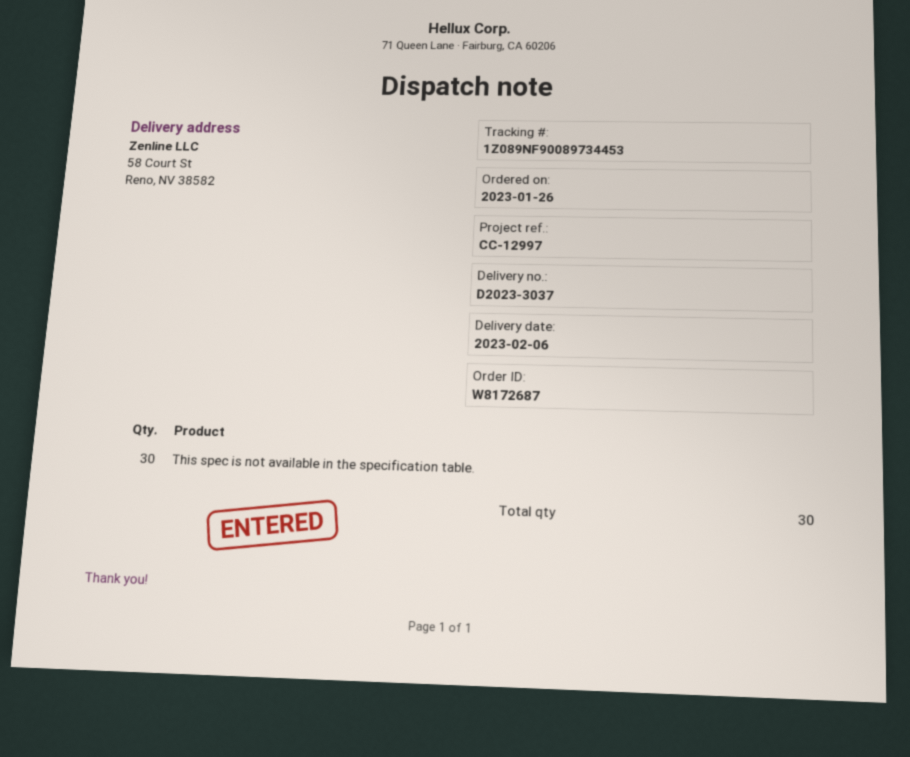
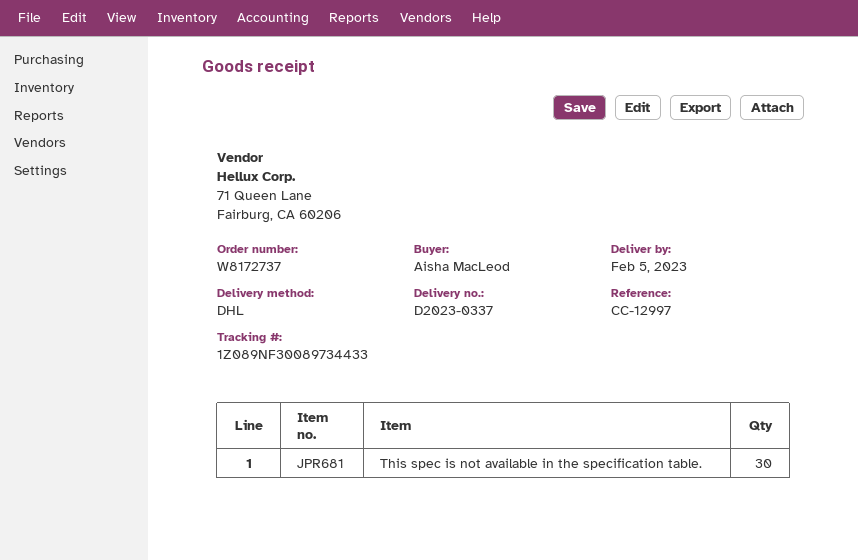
order number: W8172687 -> W8172737
delivery note number: D2023-3037 -> D2023-0337
delivery date: 2023-02-06 -> 2023-02-05
tracking number: 1Z089NF90089734453 -> 1Z089NF30089734433

